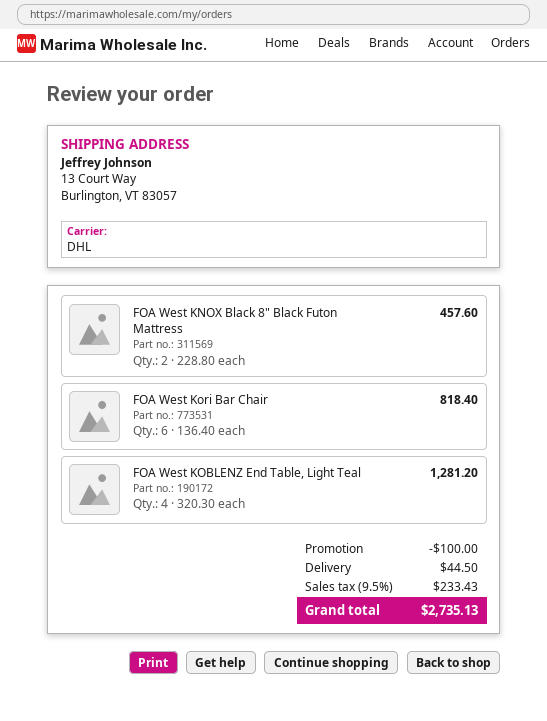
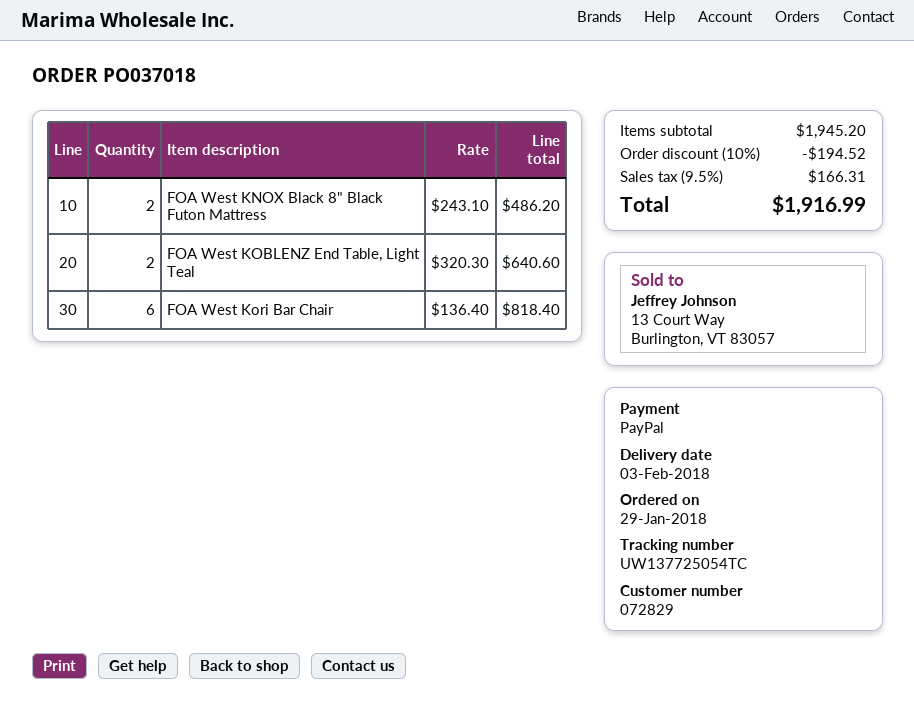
FOA West KNOX Black 8" Black Futon Mattress: 2 x 228.80 = 457.60 -> 2 x 243.10 = 486.20
FOA West KOBLENZ End Table, Light Teal: 4 x 320.30 = 1281.20 -> 2 x 320.30 = 640.60
discount: 100.00 -> 194.52
shipping: 44.50 -> none
tax: 9.5% = 233.43 -> 9.5% = 166.31
total: 2735.13 -> 1916.99

